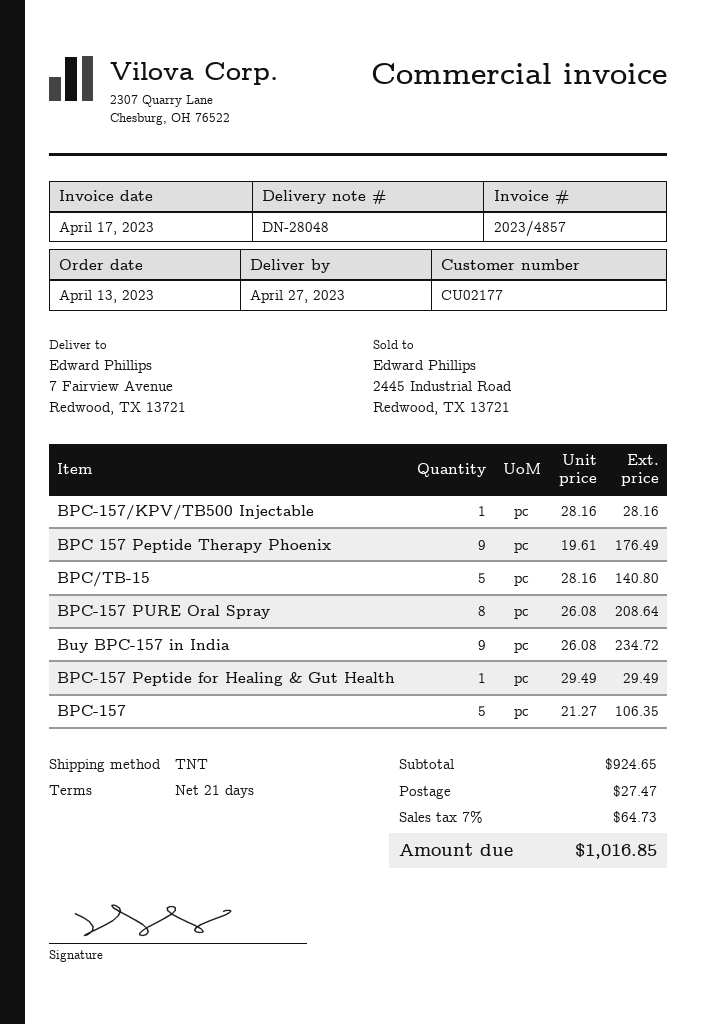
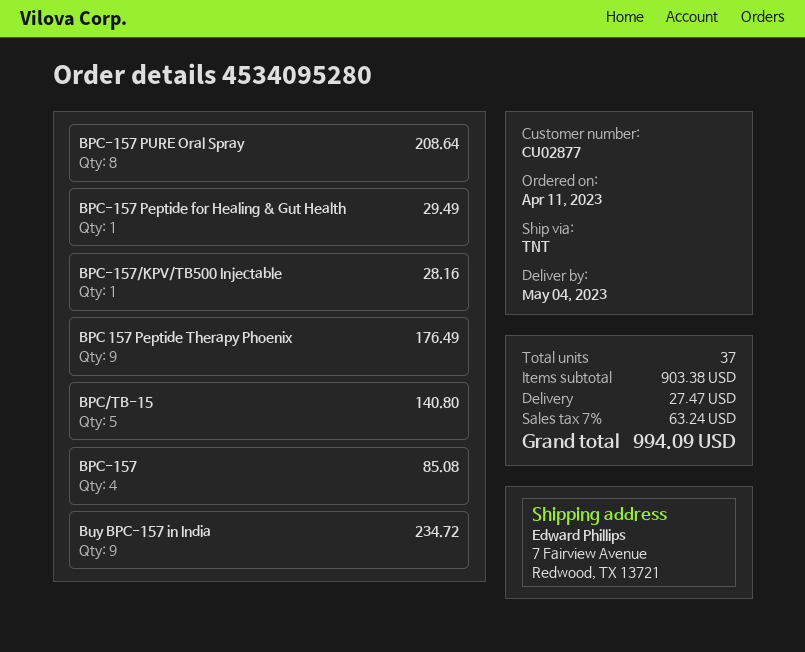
order date: 2023-04-13 -> 2023-04-11
delivery date: 2023-04-27 -> 2023-05-04
customer number: CU02177 -> CU02877
BPC-157: 5 for 106.35 -> 4 for 85.08
subtotal: 924.65 -> 903.38
tax: 7% = 64.73 -> 7% = 63.24
total: 1016.85 -> 994.09

